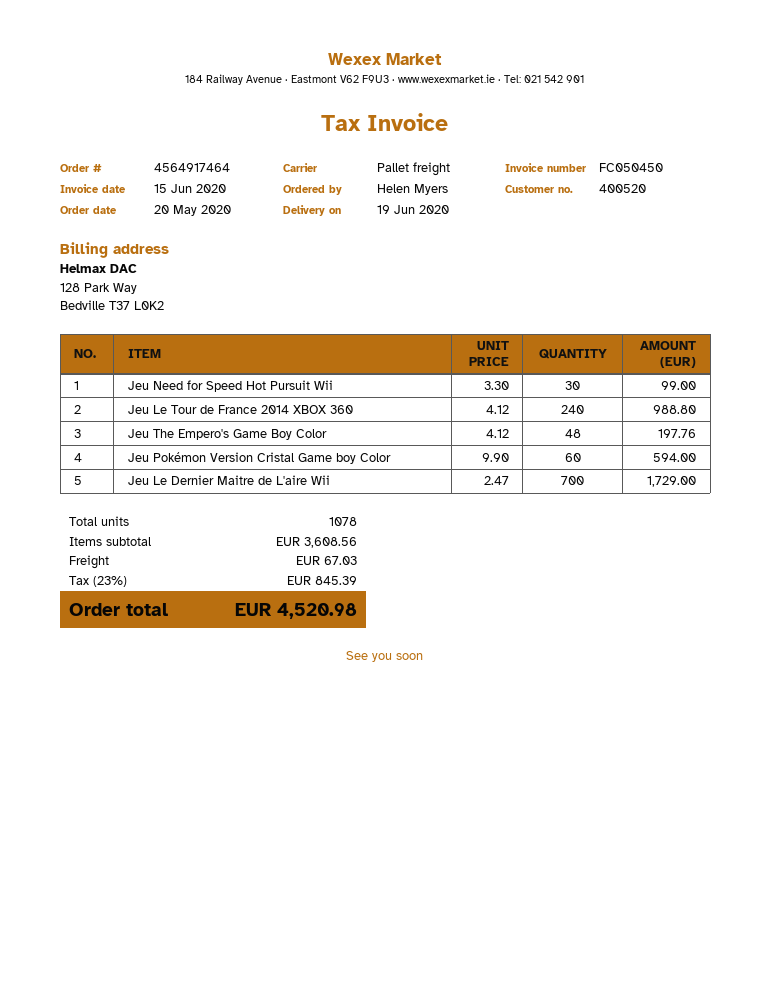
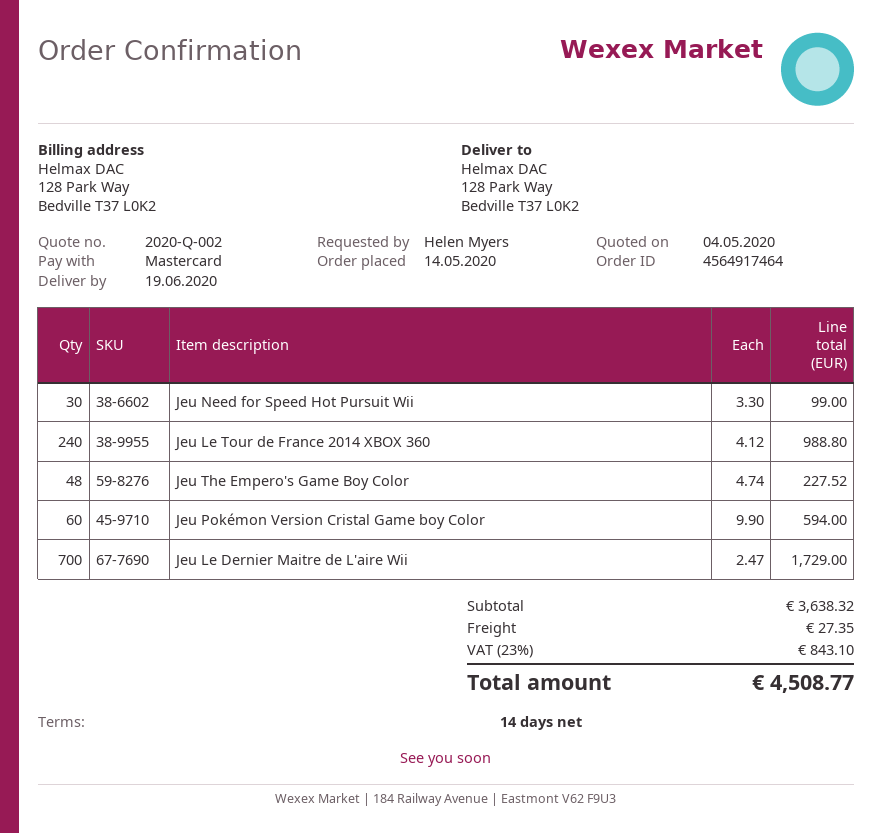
order date: 2020-05-20 -> 2020-05-14
Jeu The Empero's Game Boy Color: 48 x 4.12 = 197.76 -> 48 x 4.74 = 227.52
subtotal: 3608.56 -> 3638.32
shipping: 67.03 -> 27.35
tax: 23% = 845.39 -> 23% = 843.10
total: 4520.98 -> 4508.77

